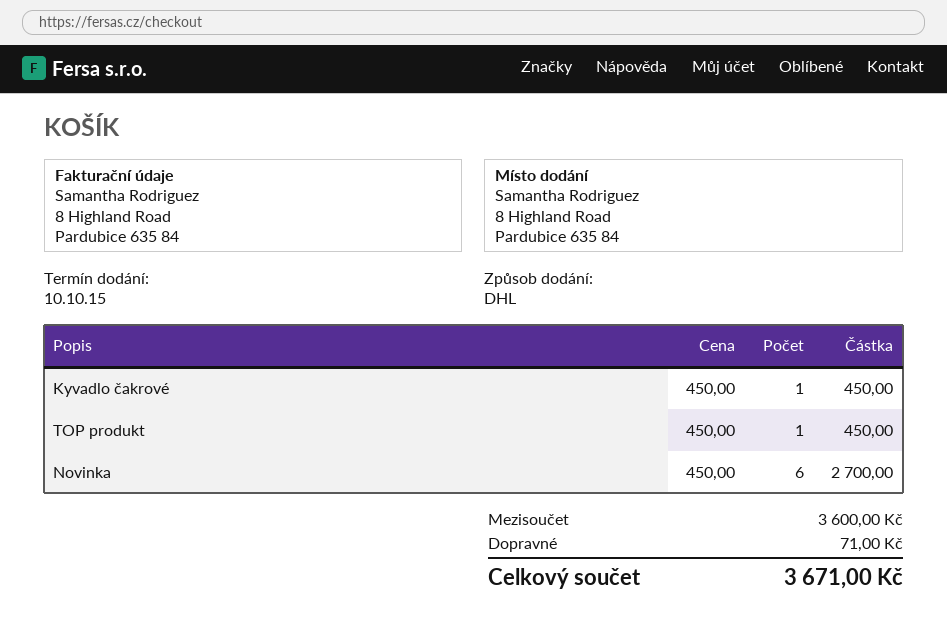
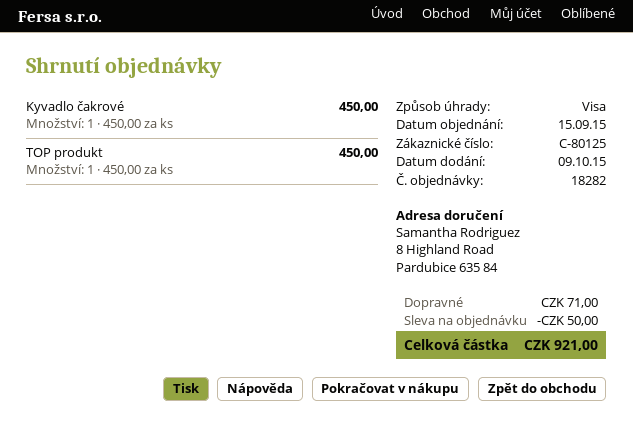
delivery date: 2015-10-10 -> 2015-10-09
Novinka: 6 x 450.00 = 2700.00 -> none
discount: none -> 50.00
total: 3671.00 -> 921.00

